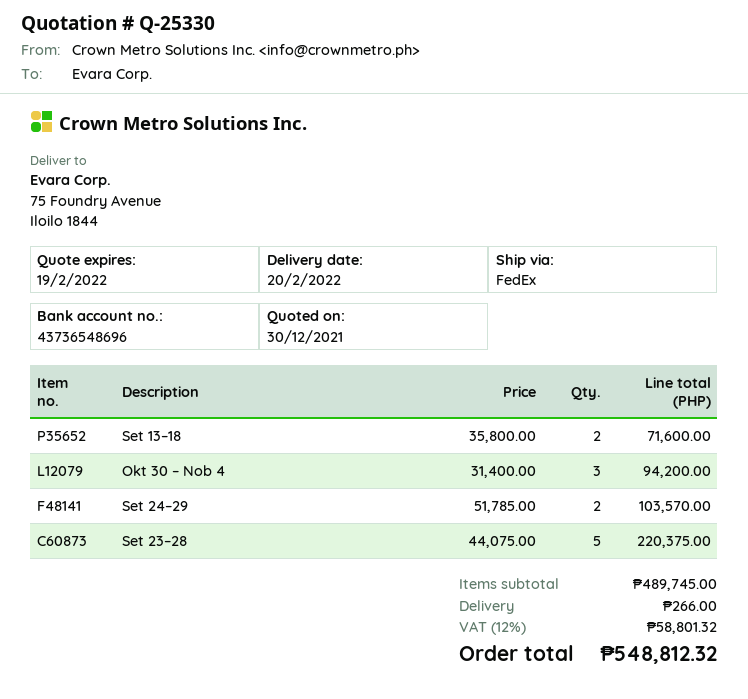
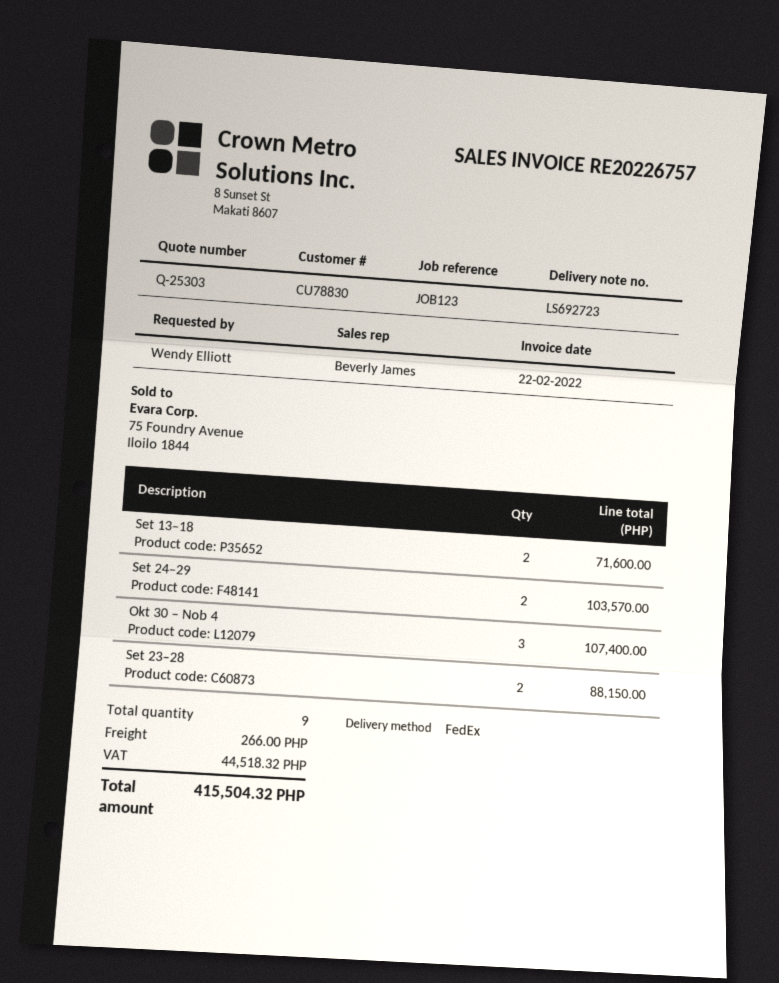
quote number: Q-25330 -> Q-25303
Okt 30 – Nob 4: 3 for 94200.00 -> 3 for 107400.00
Set 23–28: 5 for 220375.00 -> 2 for 88150.00
tax: 58801.32 -> 44518.32
total: 548812.32 -> 415504.32

